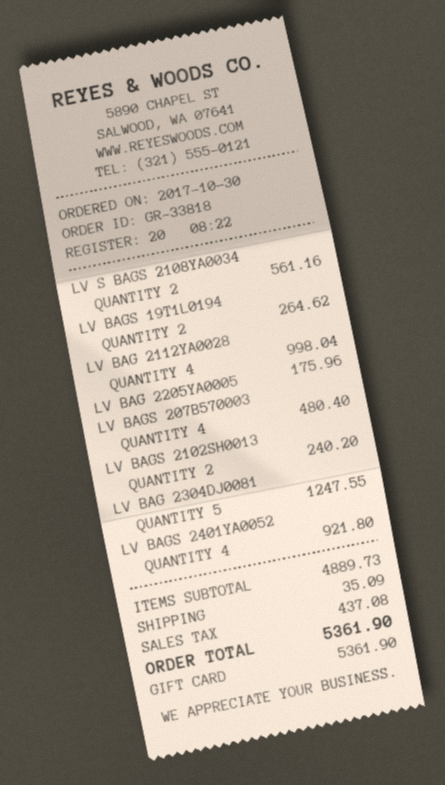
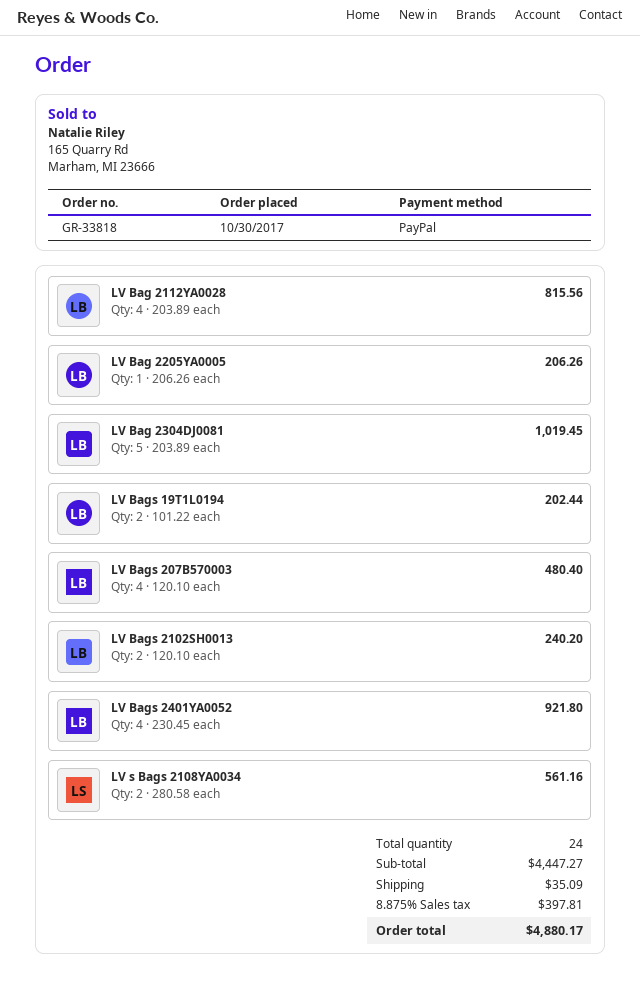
payment method: gift card -> PayPal
LV BAGS 19T1L0194: 2 for 264.62 -> 2 for 202.44
LV BAG 2112YA0028: 4 for 998.04 -> 4 for 815.56
LV BAG 2205YA0005: 1 for 175.96 -> 1 for 206.26
LV BAG 2304DJ0081: 5 for 1247.55 -> 5 for 1019.45
subtotal: 4889.73 -> 4447.27
tax: 437.08 -> 397.81
total: 5361.90 -> 4880.17

